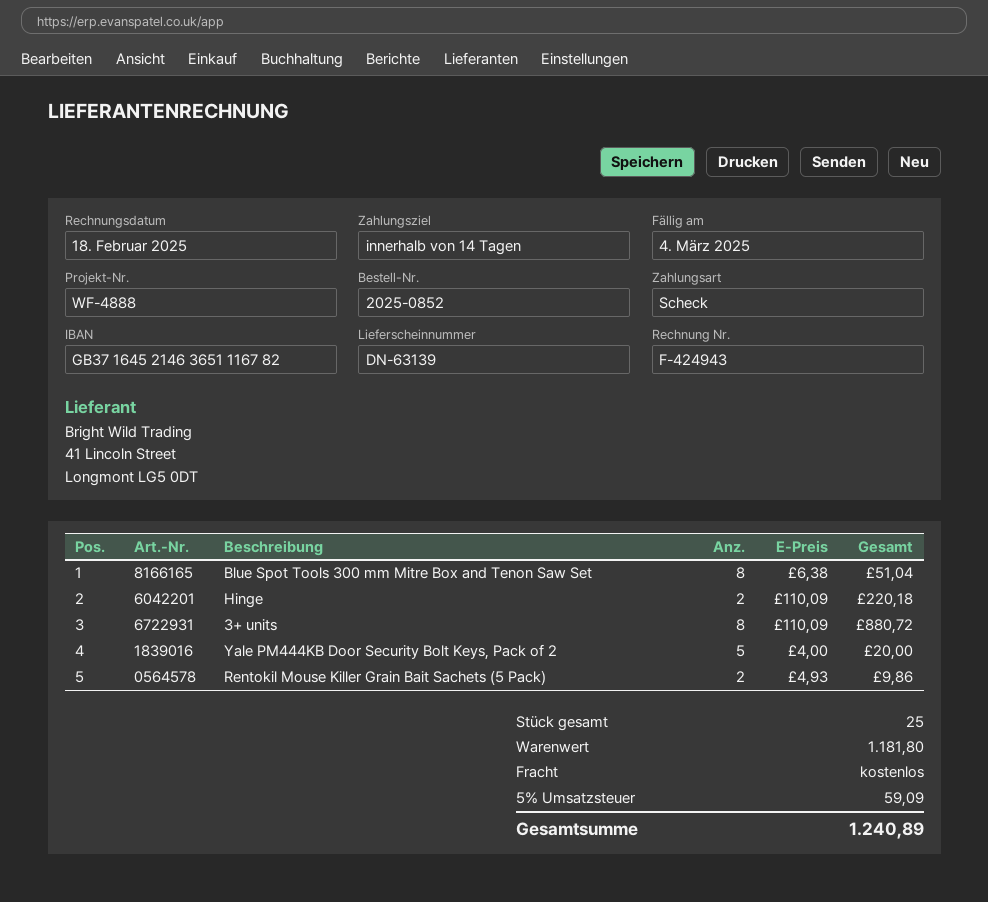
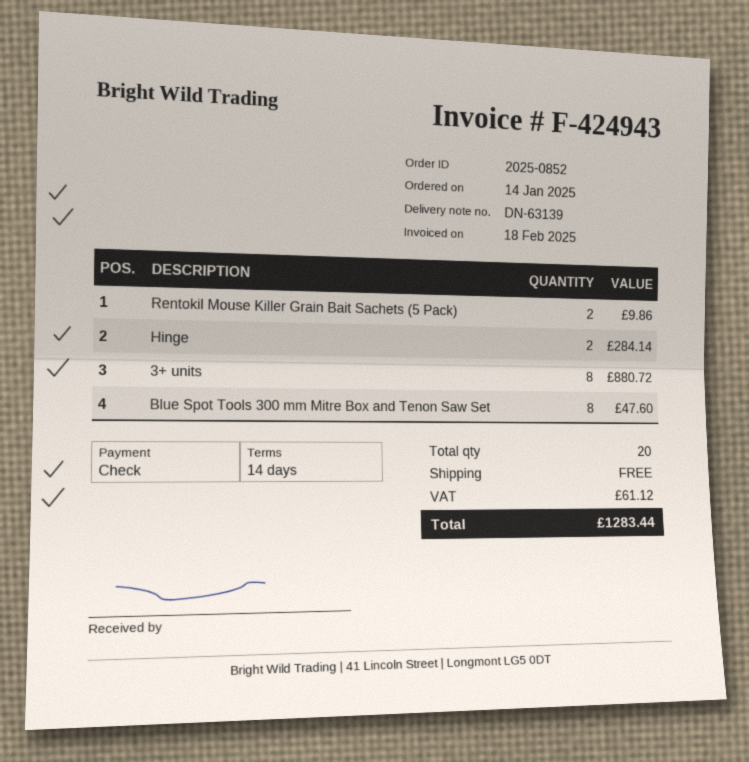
Blue Spot Tools 300 mm Mitre Box and Tenon Saw Set: 8 for 51.04 -> 8 for 47.60
Hinge: 2 for 220.18 -> 2 for 284.14
Yale PM444KB Door Security Bolt Keys, Pack of 2: 5 for 20.00 -> none
total quantity: 25 -> 20
tax: 59.09 -> 61.12
total: 1240.89 -> 1283.44

